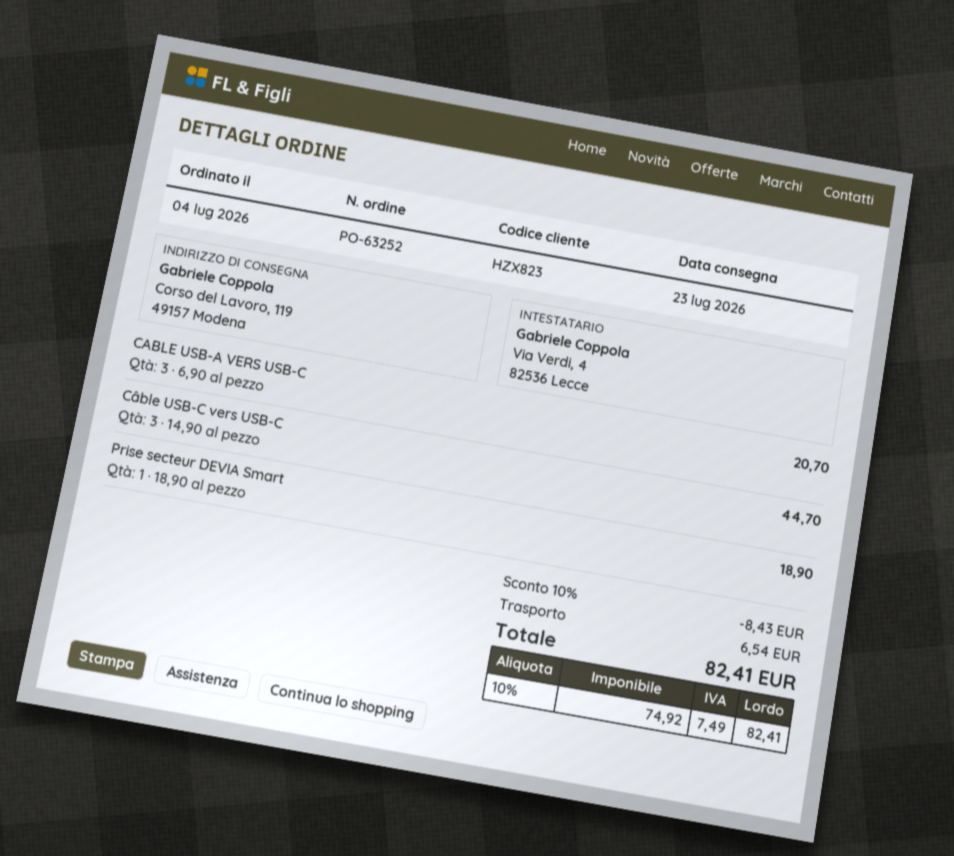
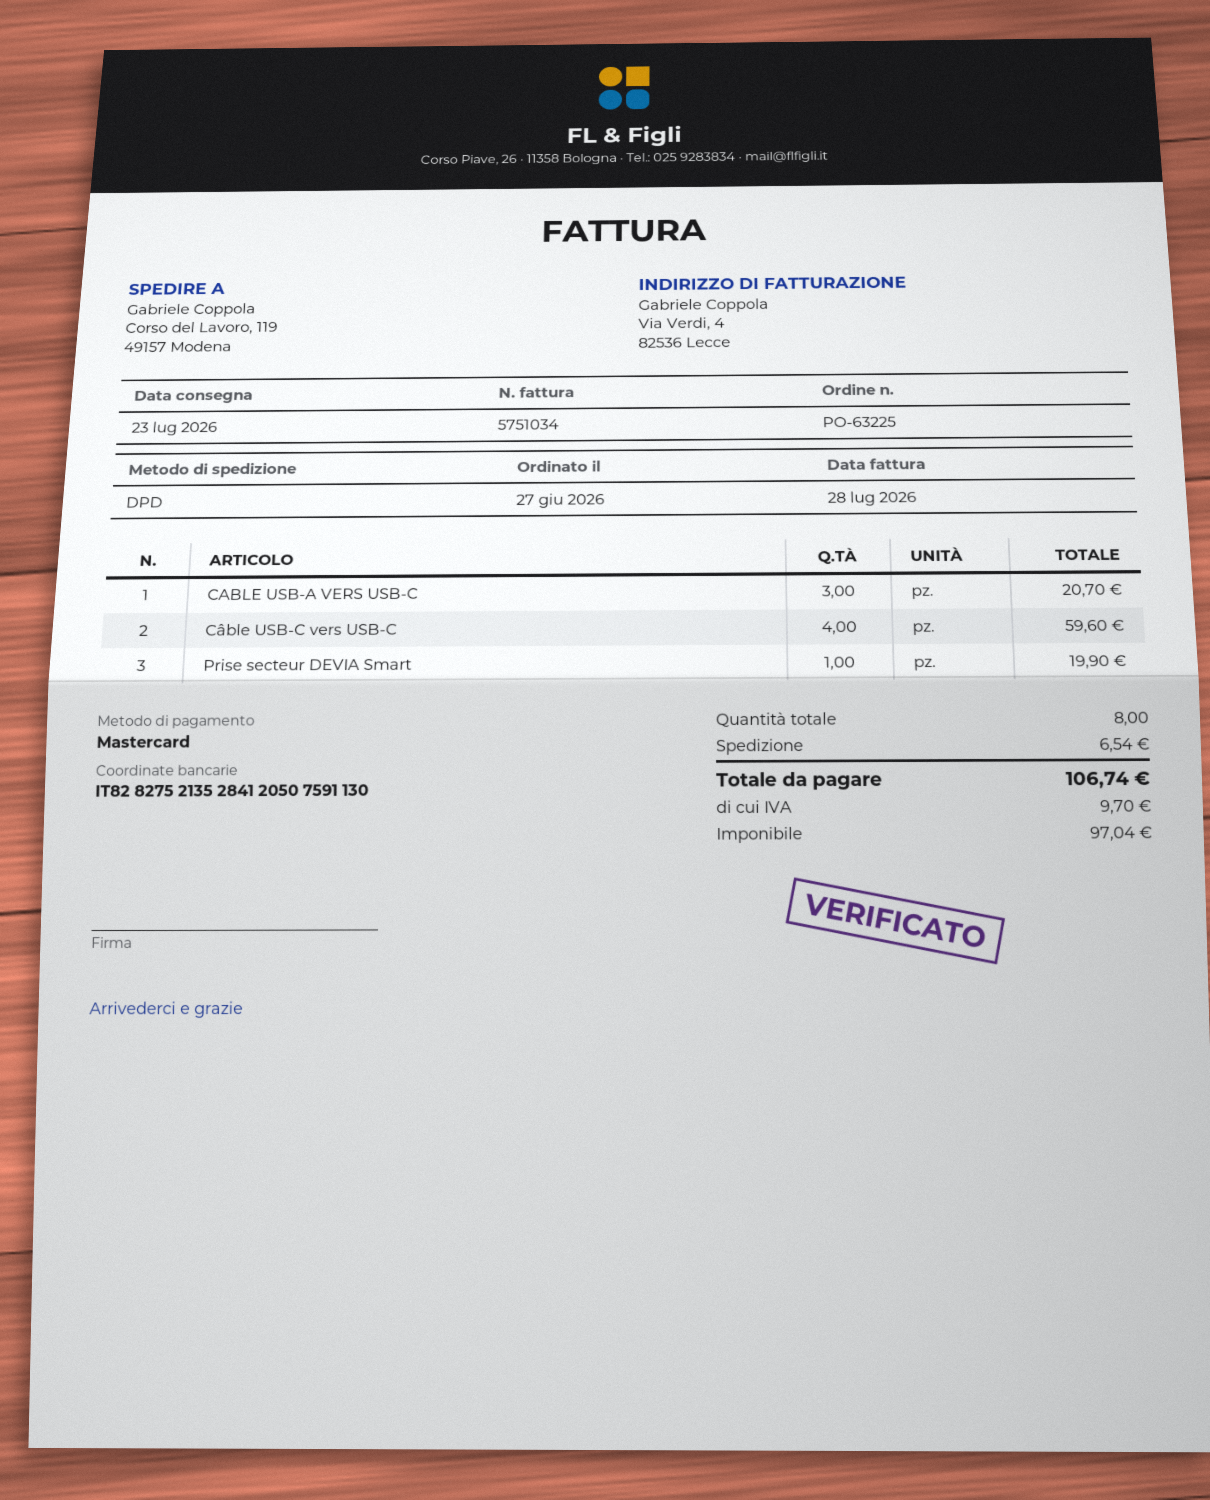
order number: PO-63252 -> PO-63225
order date: 2026-07-04 -> 2026-06-27
Câble USB-C vers USB-C: 3 for 44.70 -> 4 for 59.60
Prise secteur DEVIA Smart: 1 for 18.90 -> 1 for 19.90
discount: 10% = 8.43 -> none
net: 74.92 -> 97.04
tax: 7.49 -> 9.70
total: 82.41 -> 106.74

